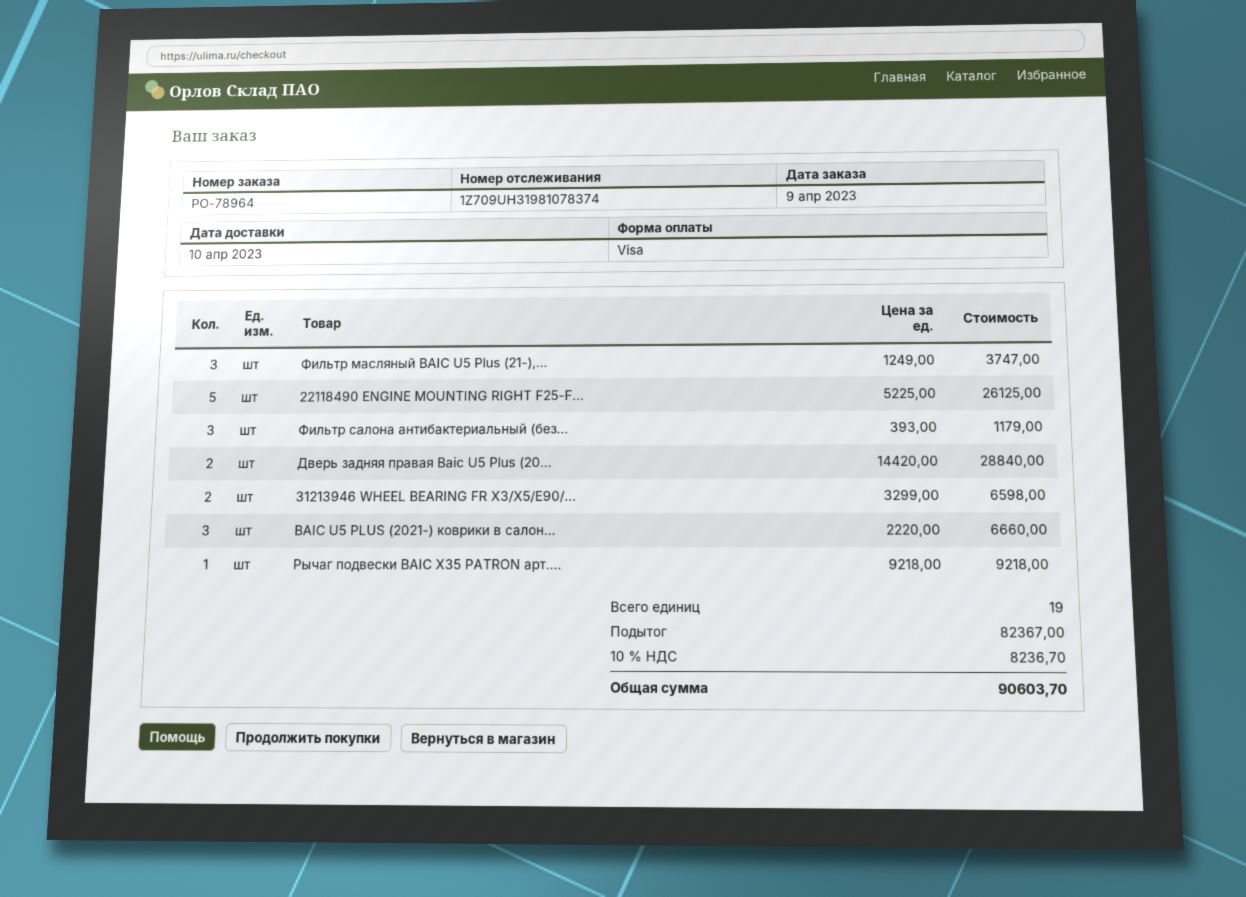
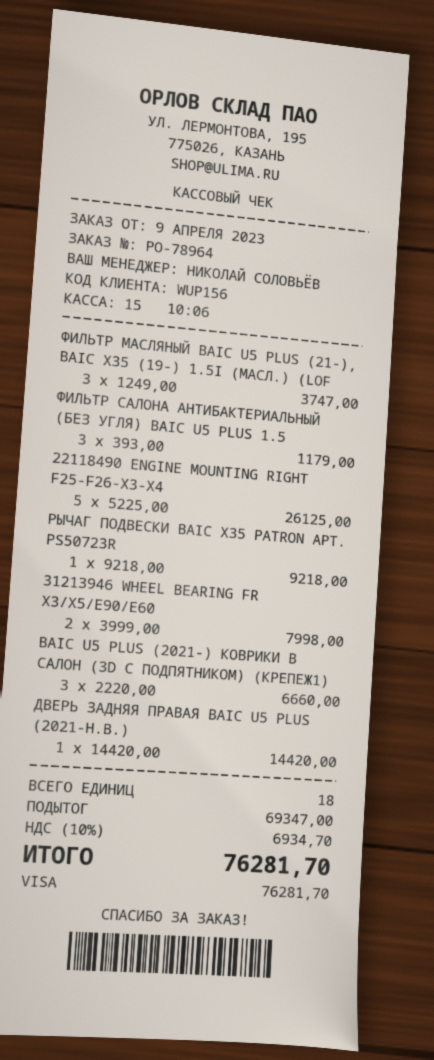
Дверь задняя правая Baic U5 Plus (20...: 2 x 14420.00 = 28840.00 -> 1 x 14420.00 = 14420.00
31213946 WHEEL BEARING FR X3/X5/E90/...: 2 x 3299.00 = 6598.00 -> 2 x 3999.00 = 7998.00
total quantity: 19 -> 18
subtotal: 82367.00 -> 69347.00
tax: 10% = 8236.70 -> 10% = 6934.70
total: 90603.70 -> 76281.70

